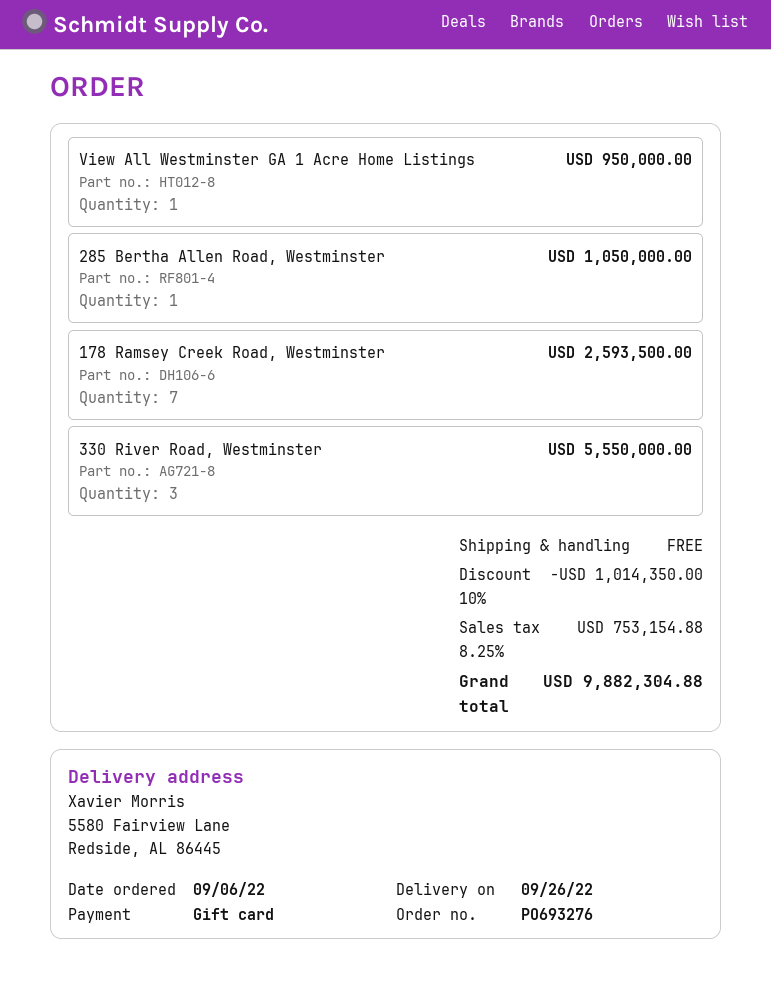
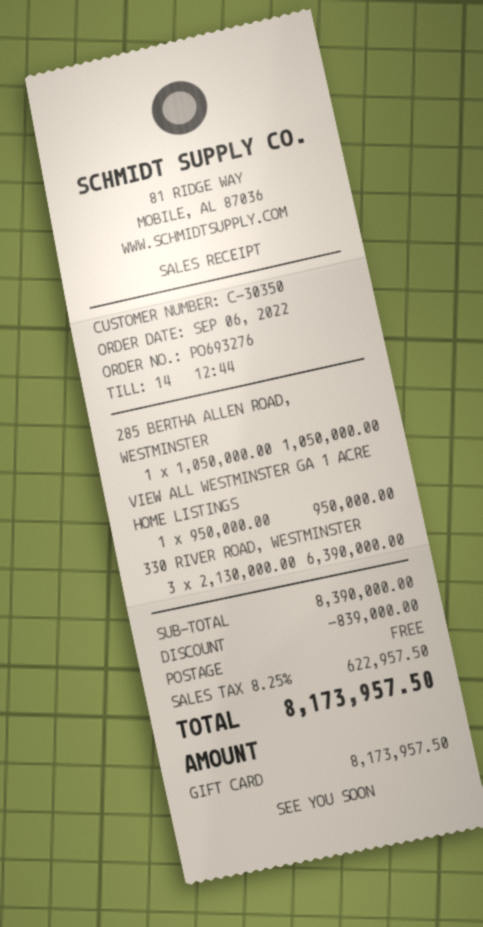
178 Ramsey Creek Road, Westminster: 7 for 2593500.00 -> none
330 River Road, Westminster: 3 for 5550000.00 -> 3 for 6390000.00
discount: 1014350.00 -> 839000.00
tax: 8.25% = 753154.88 -> 8.25% = 622957.50
total: 9882304.88 -> 8173957.50

